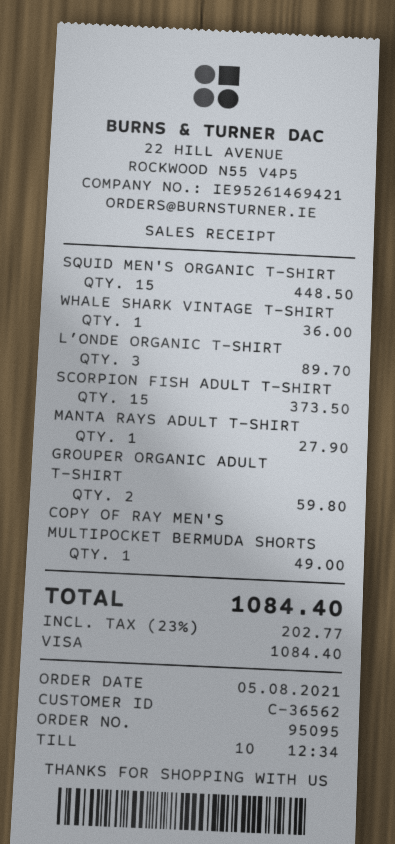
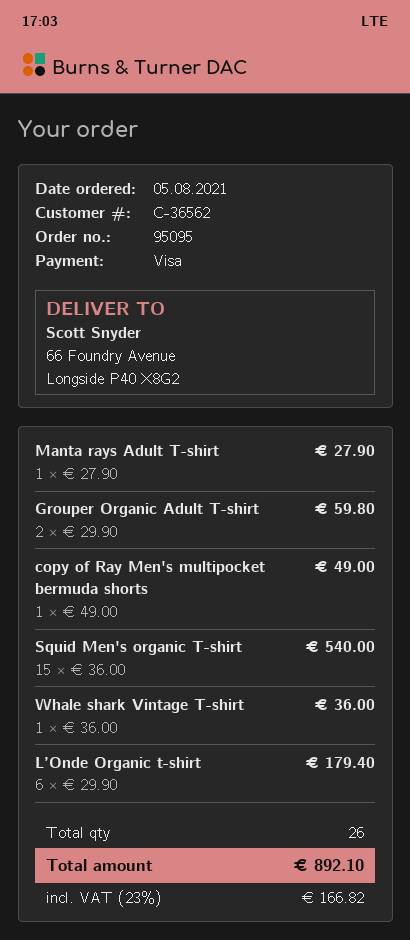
SQUID MEN'S ORGANIC T-SHIRT: 15 for 448.50 -> 15 for 540.00
L’ONDE ORGANIC T-SHIRT: 3 for 89.70 -> 6 for 179.40
SCORPION FISH ADULT T-SHIRT: 15 for 373.50 -> none
tax: 23% = 202.77 -> 23% = 166.82
total: 1084.40 -> 892.10

